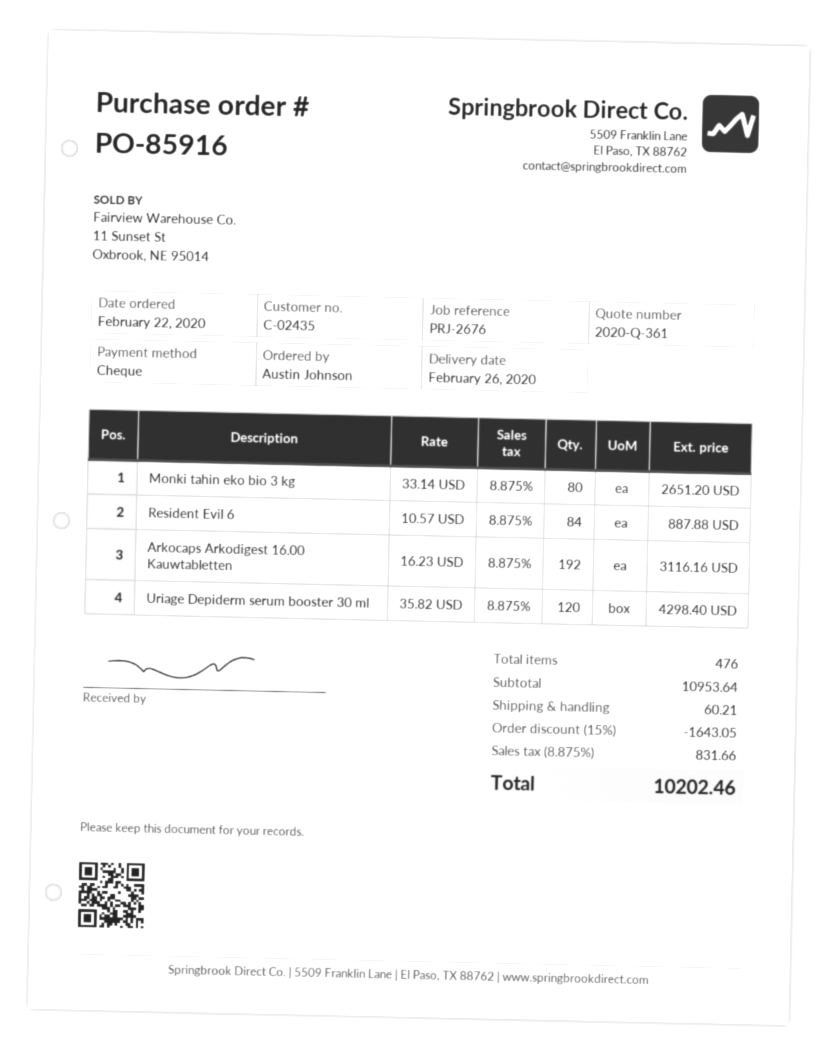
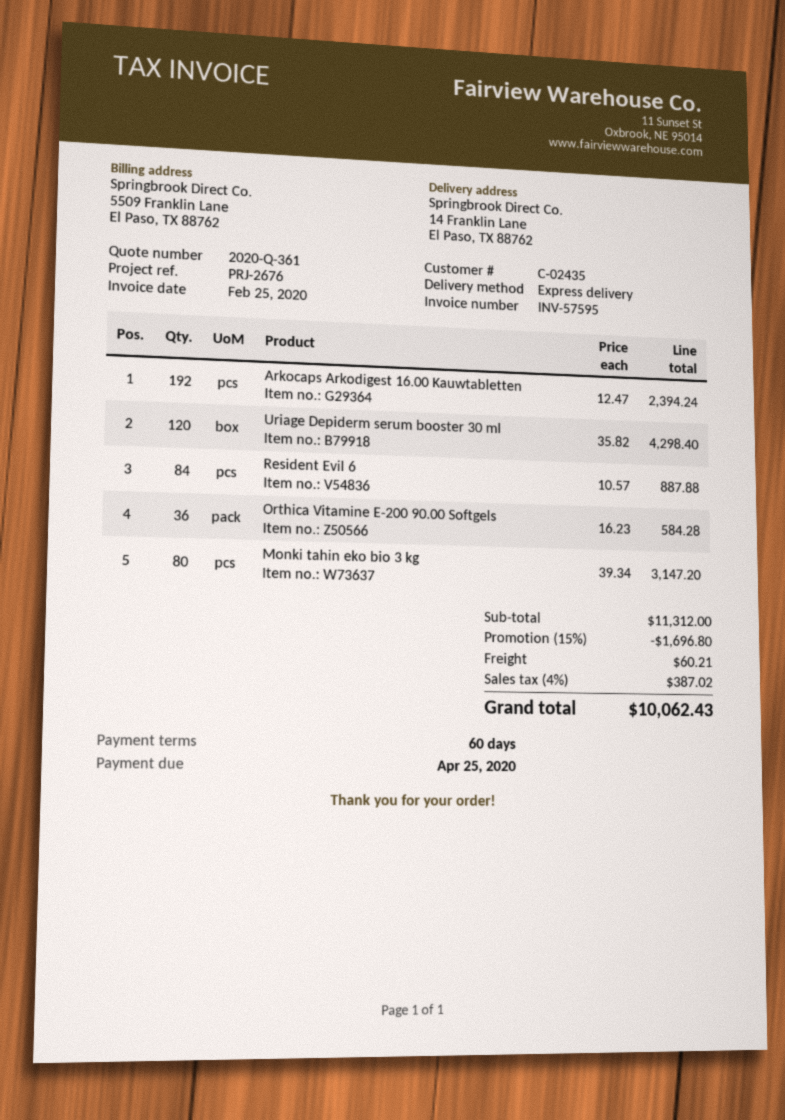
Monki tahin eko bio 3 kg: 80 x 33.14 = 2651.20 -> 80 x 39.34 = 3147.20
Arkocaps Arkodigest 16.00 Kauwtabletten: 192 x 16.23 = 3116.16 -> 192 x 12.47 = 2394.24
Orthica Vitamine E-200 90.00 Softgels: none -> 36 x 16.23 = 584.28
subtotal: 10953.64 -> 11312.00
discount: 15% = 1643.05 -> 15% = 1696.80
tax: 8.875% = 831.66 -> 4% = 387.02
total: 10202.46 -> 10062.43

